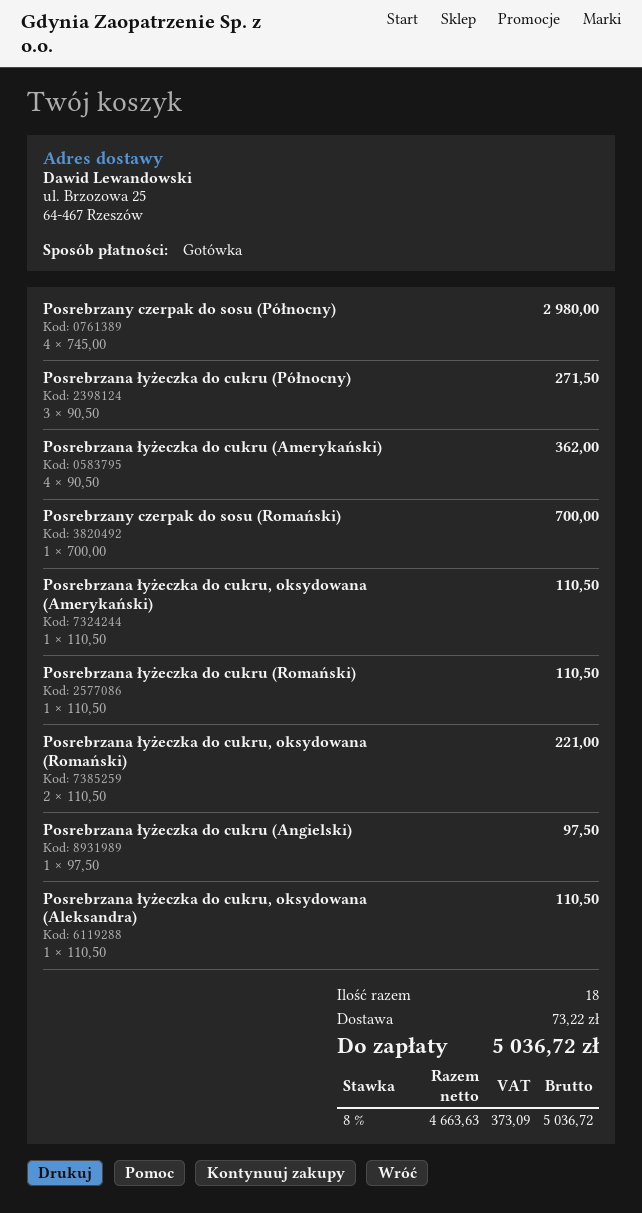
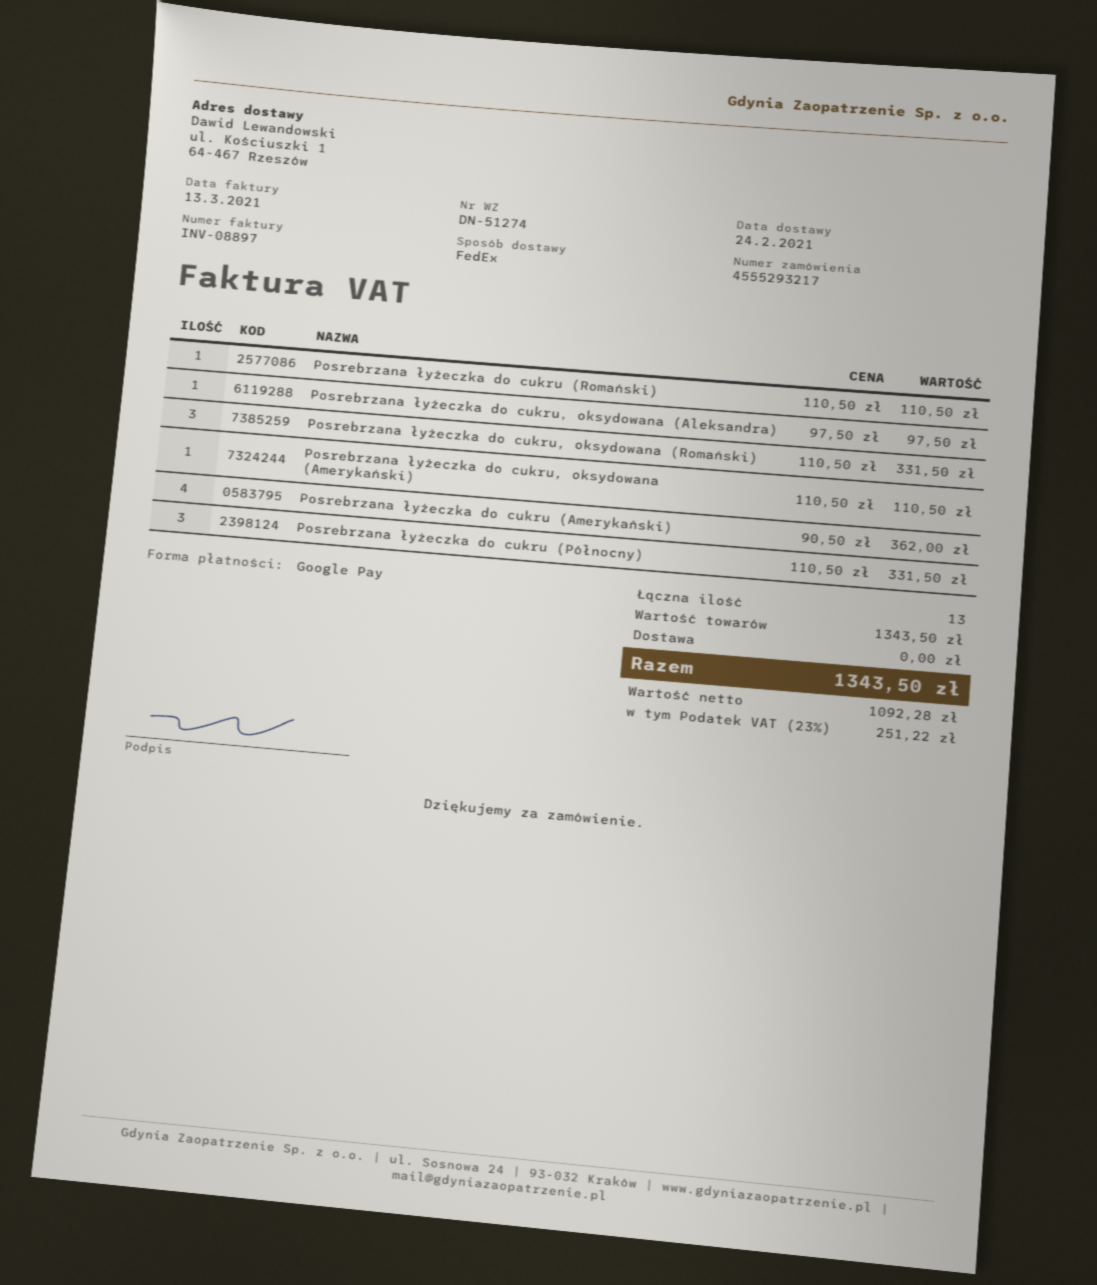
payment method: cash -> Google Pay
ship to: ul. Brzozowa 25, 64-467 Rzeszów -> ul. Kościuszki 1, 64-467 Rzeszów
Posrebrzany czerpak do sosu (Północny): 4 x 745.00 = 2980.00 -> none
Posrebrzana łyżeczka do cukru (Północny): 3 x 90.50 = 271.50 -> 3 x 110.50 = 331.50
Posrebrzany czerpak do sosu (Romański): 1 x 700.00 = 700.00 -> none
Posrebrzana łyżeczka do cukru, oksydowana (Romański): 2 x 110.50 = 221.00 -> 3 x 110.50 = 331.50
Posrebrzana łyżeczka do cukru (Angielski): 1 x 97.50 = 97.50 -> none
Posrebrzana łyżeczka do cukru, oksydowana (Aleksandra): 1 x 110.50 = 110.50 -> 1 x 97.50 = 97.50
total quantity: 18 -> 13
shipping: 73.22 -> 0.00
net: 4663.63 -> 1092.28
tax: 8% = 373.09 -> 23% = 251.22
total: 5036.72 -> 1343.50

